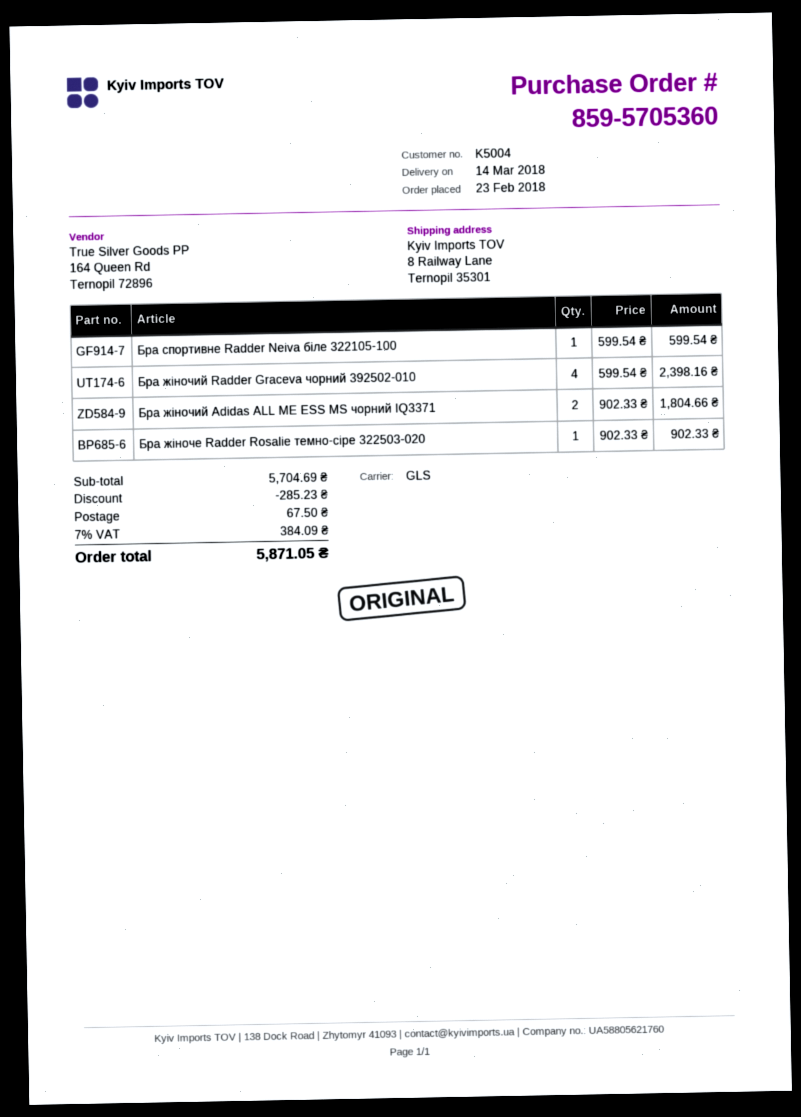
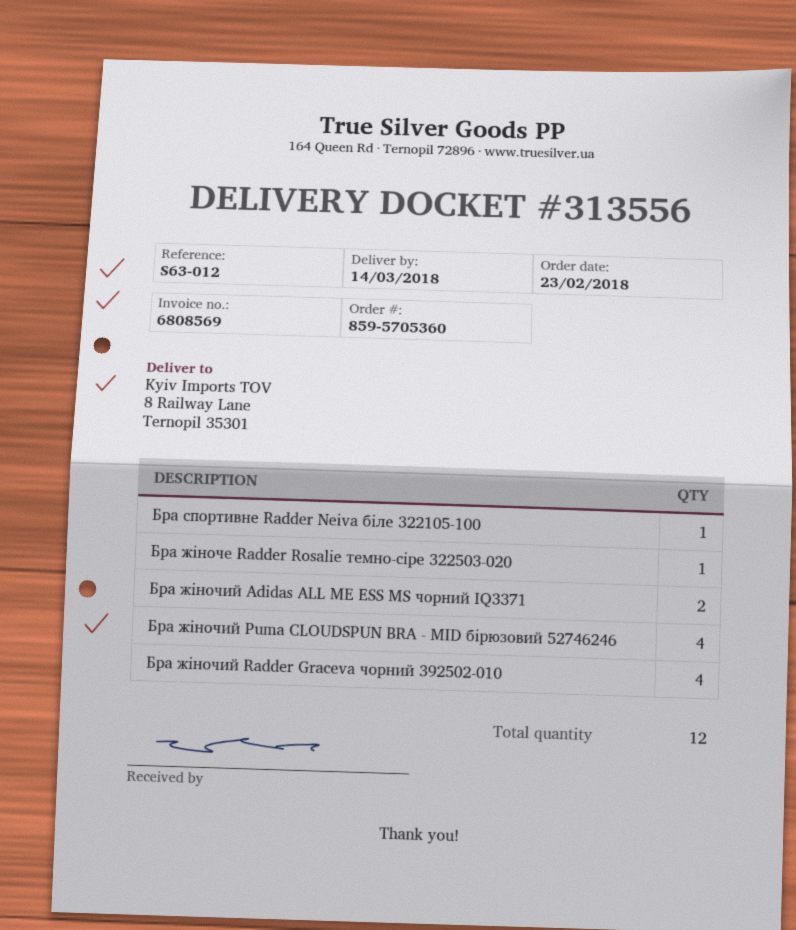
Бра жіночий Puma CLOUDSPUN BRA - MID бірюзовий 52746246: none -> 4

